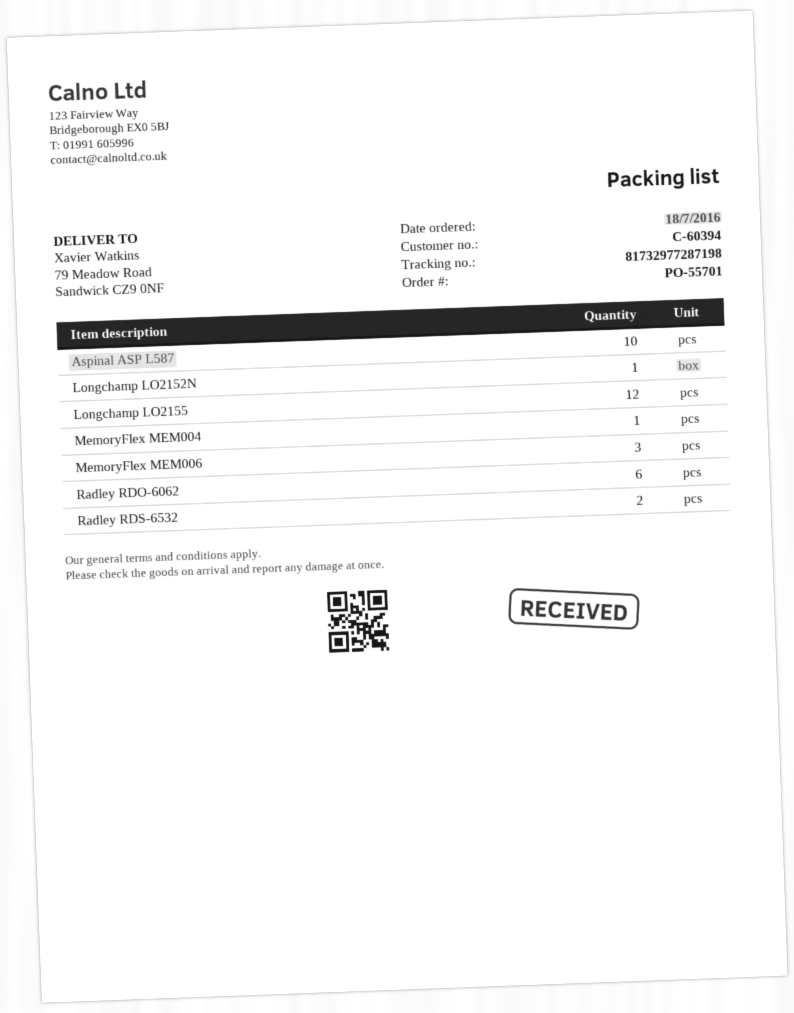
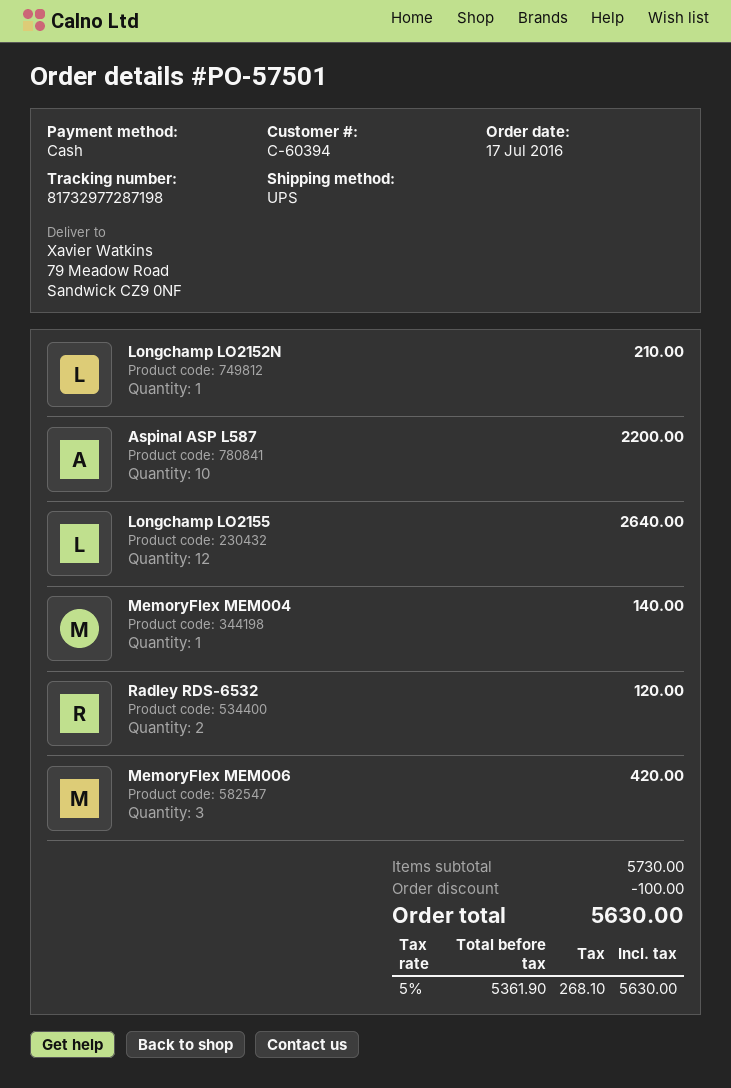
order number: PO-55701 -> PO-57501
order date: 2016-07-18 -> 2016-07-17
Radley RDO-6062: 6 -> none

